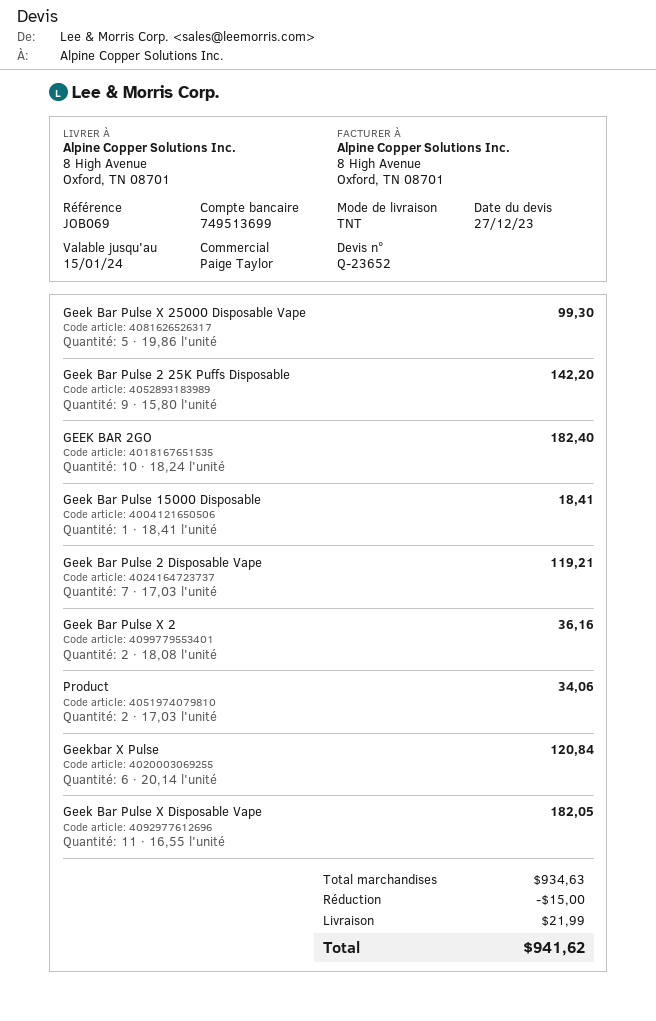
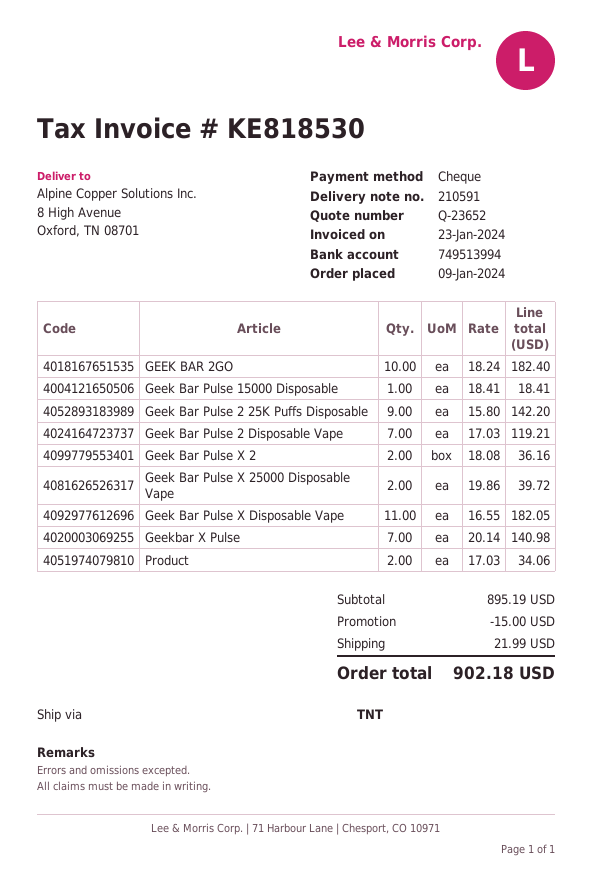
bank account: 749513699 -> 749513994
Geek Bar Pulse X 25000 Disposable Vape: 5 x 19.86 = 99.30 -> 2 x 19.86 = 39.72
Geekbar X Pulse: 6 x 20.14 = 120.84 -> 7 x 20.14 = 140.98
subtotal: 934.63 -> 895.19
total: 941.62 -> 902.18

